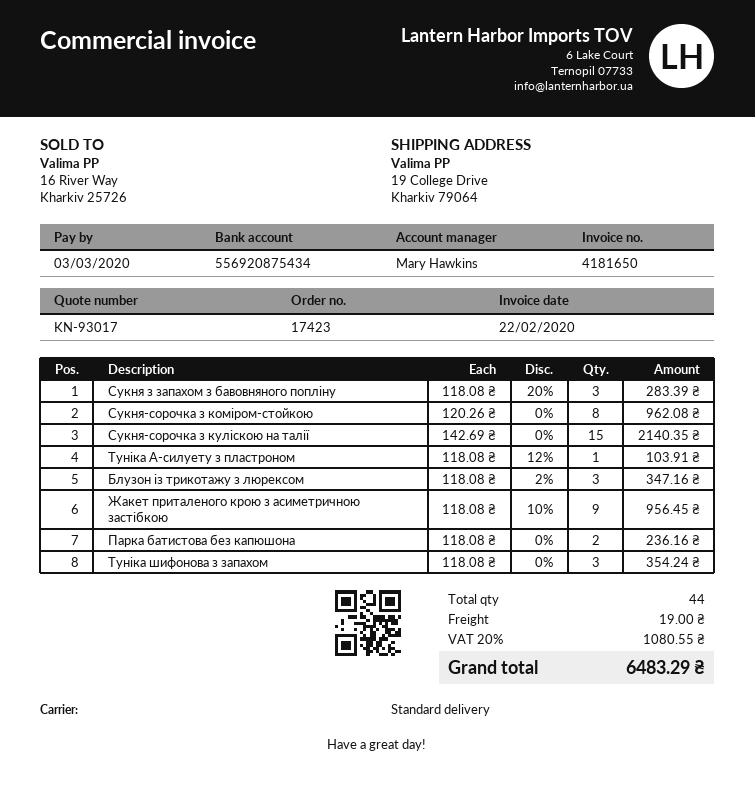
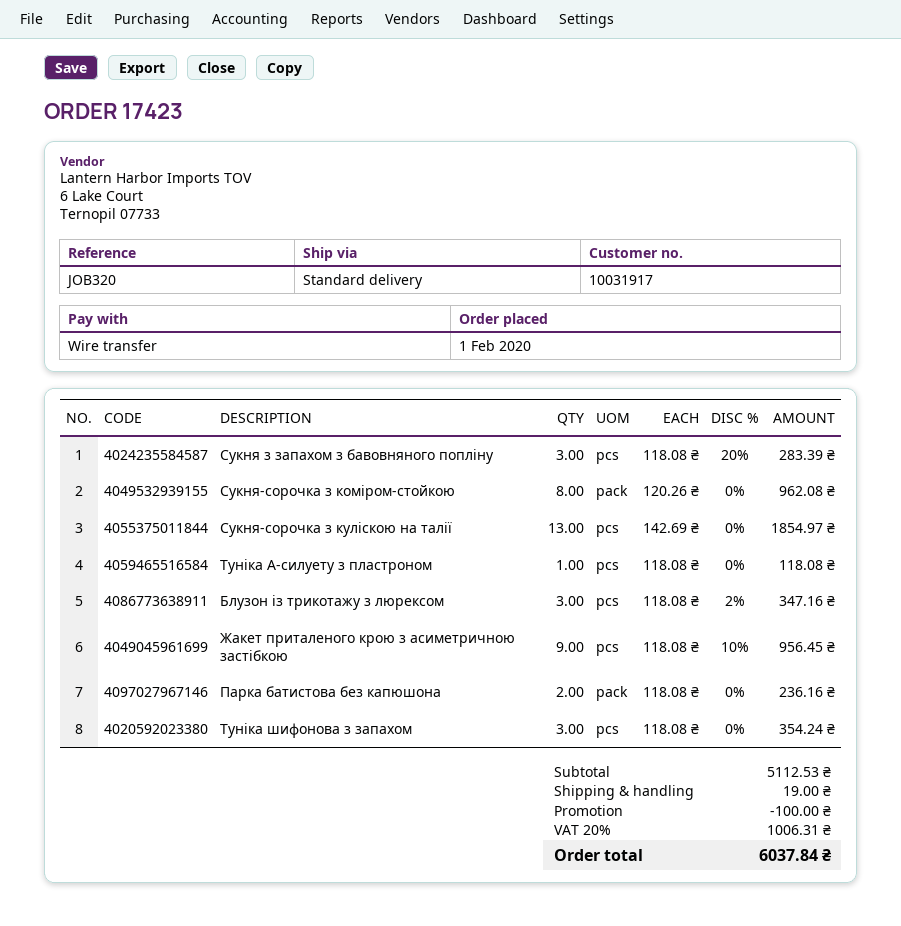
Сукня-сорочка з куліскою на талії: 15 x 142.69 = 2140.35 -> 13 x 142.69 = 1854.97
Туніка А-силуету з пластроном: 1 x 118.08 - 12% = 103.91 -> 1 x 118.08 = 118.08
discount: none -> 100.00
tax: 20% = 1080.55 -> 20% = 1006.31
total: 6483.29 -> 6037.84

